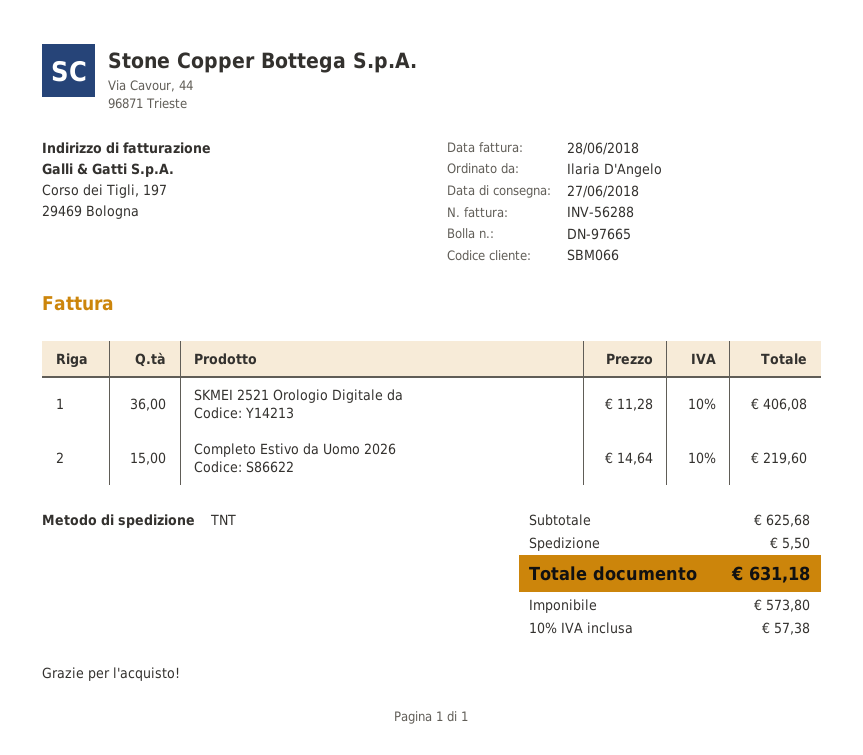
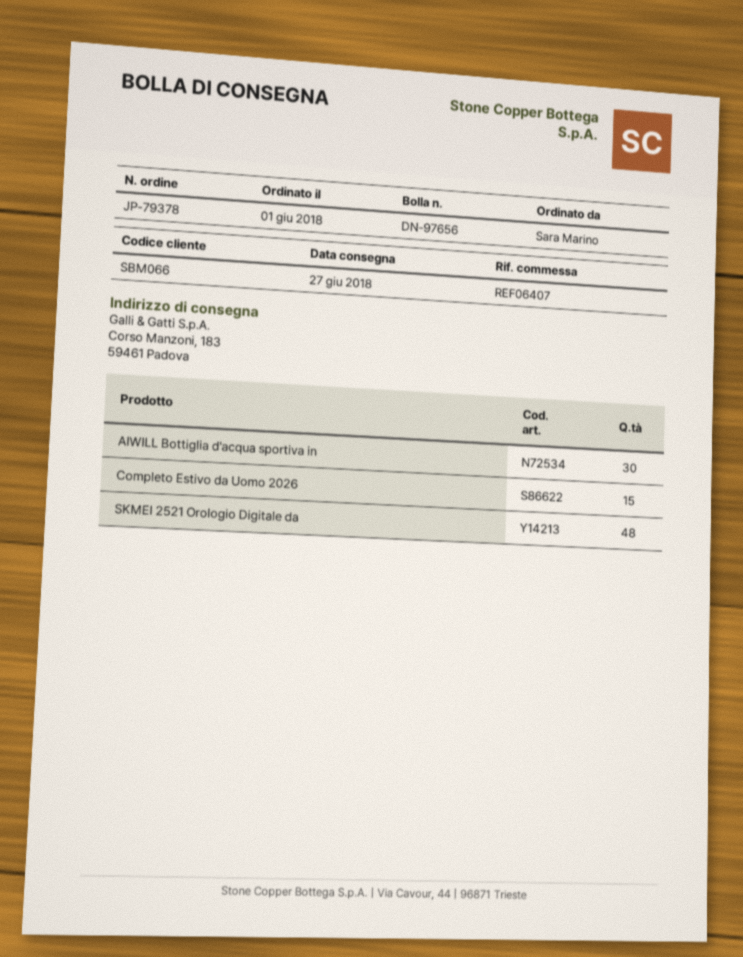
delivery note number: DN-97665 -> DN-97656
ordered by: Ilaria D'Angelo -> Sara Marino
SKMEI 2521 Orologio Digitale da: 36 -> 48
AIWILL Bottiglia d'acqua sportiva in: none -> 30

